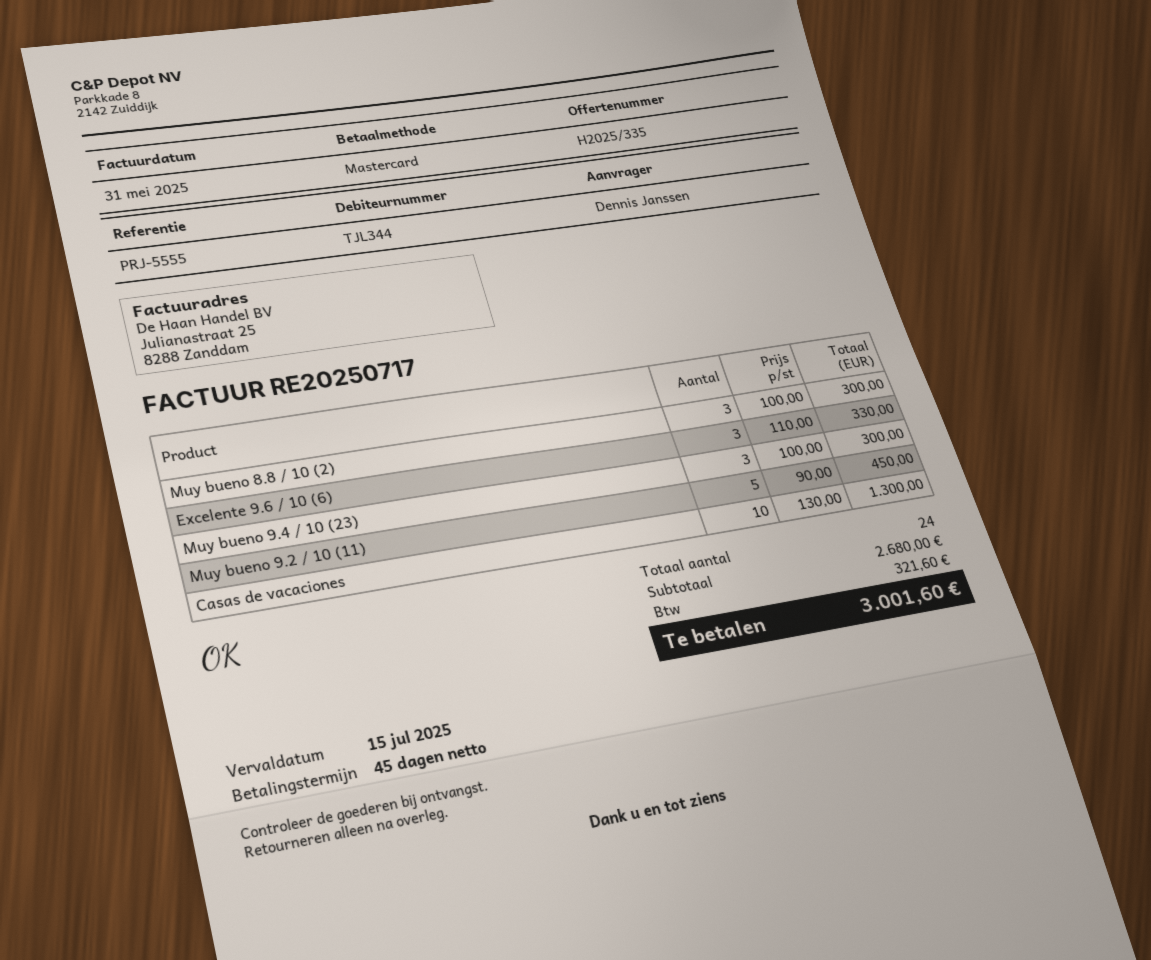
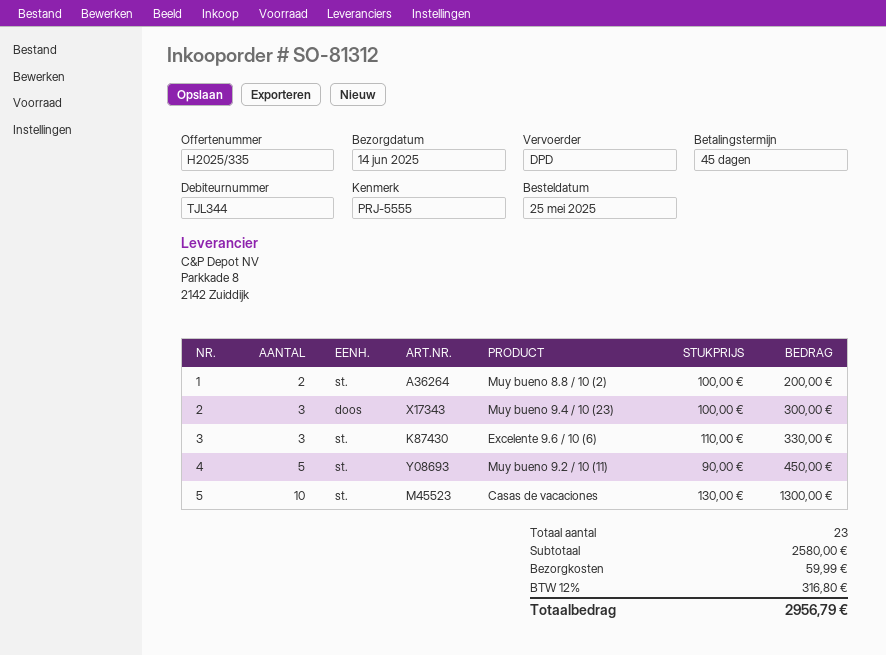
Muy bueno 8.8 / 10 (2): 3 x 100.00 = 300.00 -> 2 x 100.00 = 200.00
total quantity: 24 -> 23
subtotal: 2680.00 -> 2580.00
shipping: none -> 59.99
tax: 321.60 -> 316.80
total: 3001.60 -> 2956.79

